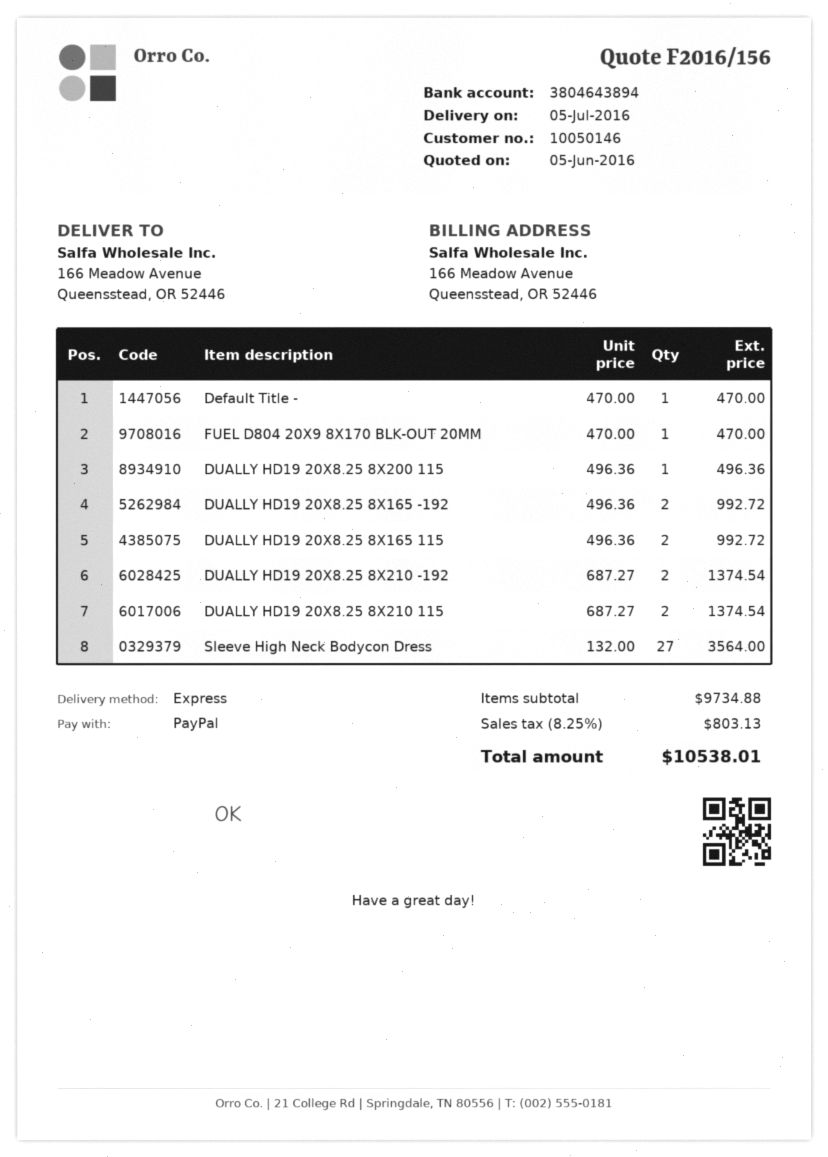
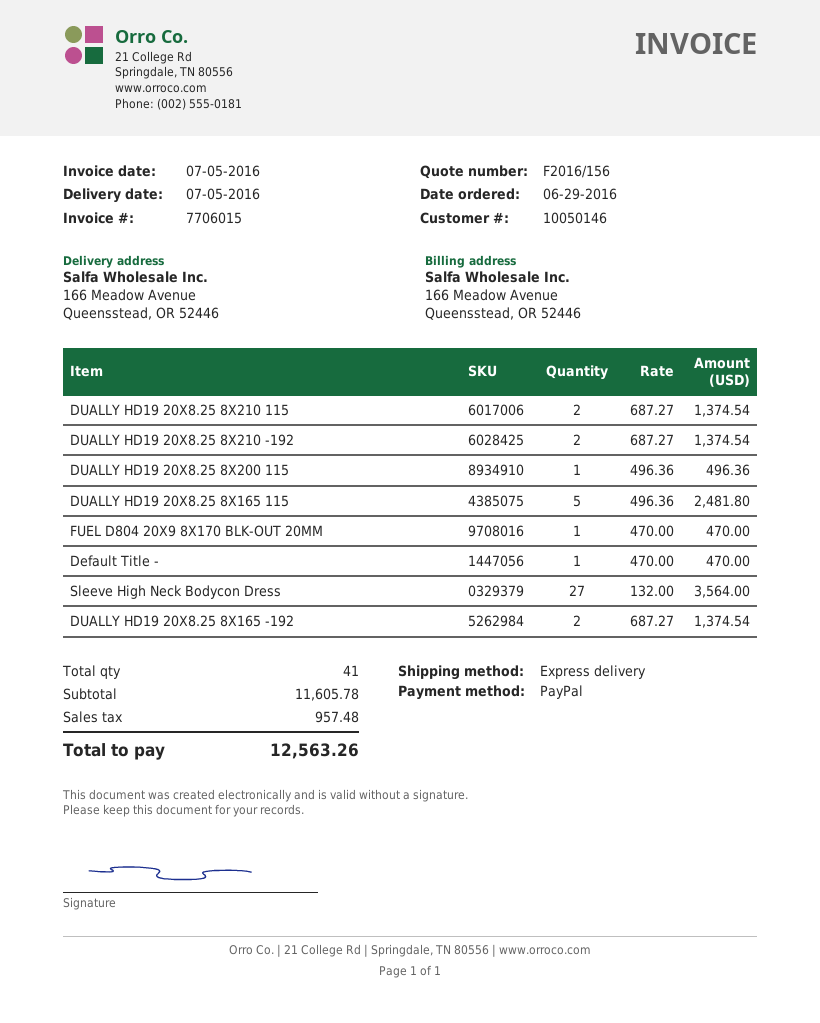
DUALLY HD19 20X8.25 8X165 -192: 2 x 496.36 = 992.72 -> 2 x 687.27 = 1374.54
DUALLY HD19 20X8.25 8X165 115: 2 x 496.36 = 992.72 -> 5 x 496.36 = 2481.80
subtotal: 9734.88 -> 11605.78
tax: 803.13 -> 957.48
total: 10538.01 -> 12563.26

